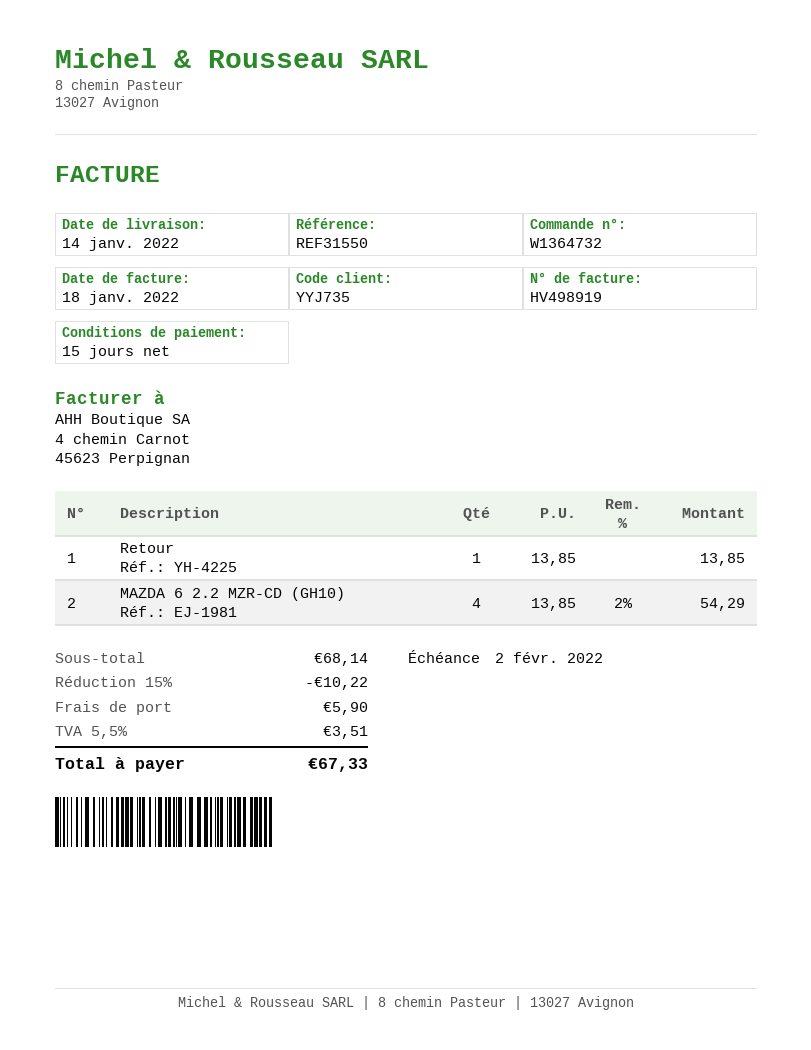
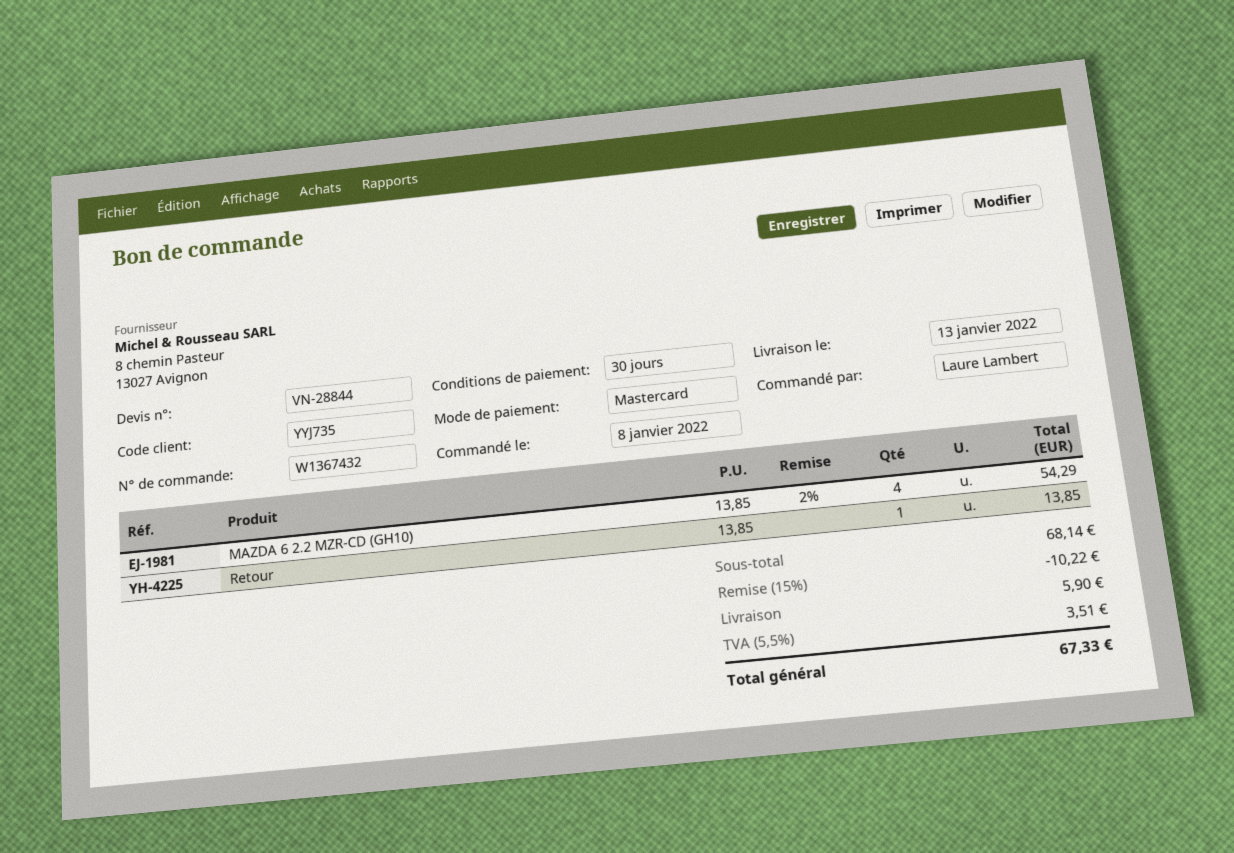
order number: W1364732 -> W1367432
delivery date: 2022-01-14 -> 2022-01-13
payment terms: 15 days -> 30 days

